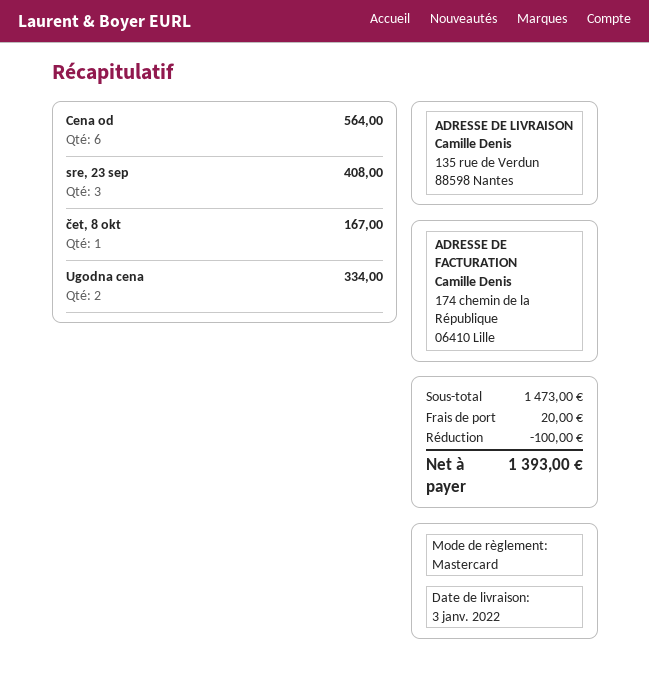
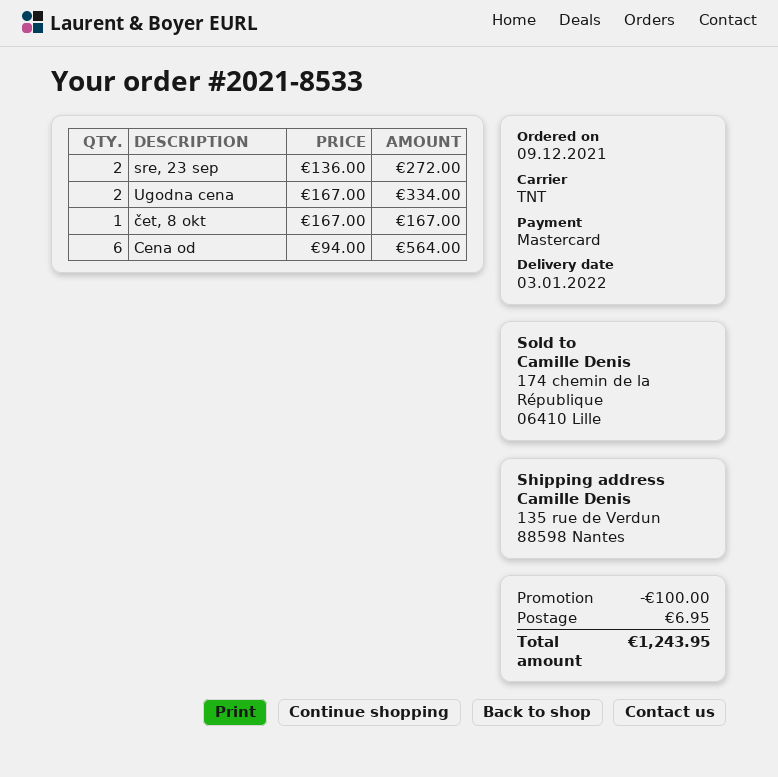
sre, 23 sep: 3 for 408.00 -> 2 for 272.00
shipping: 20.00 -> 6.95
total: 1393.00 -> 1243.95

